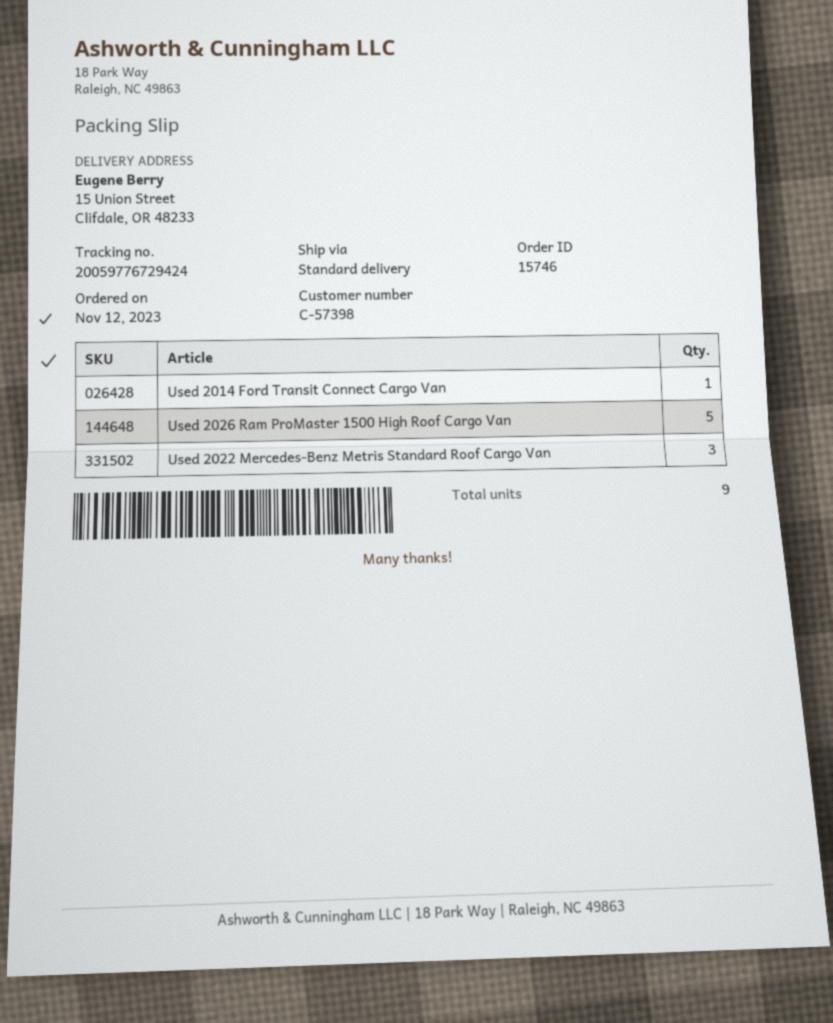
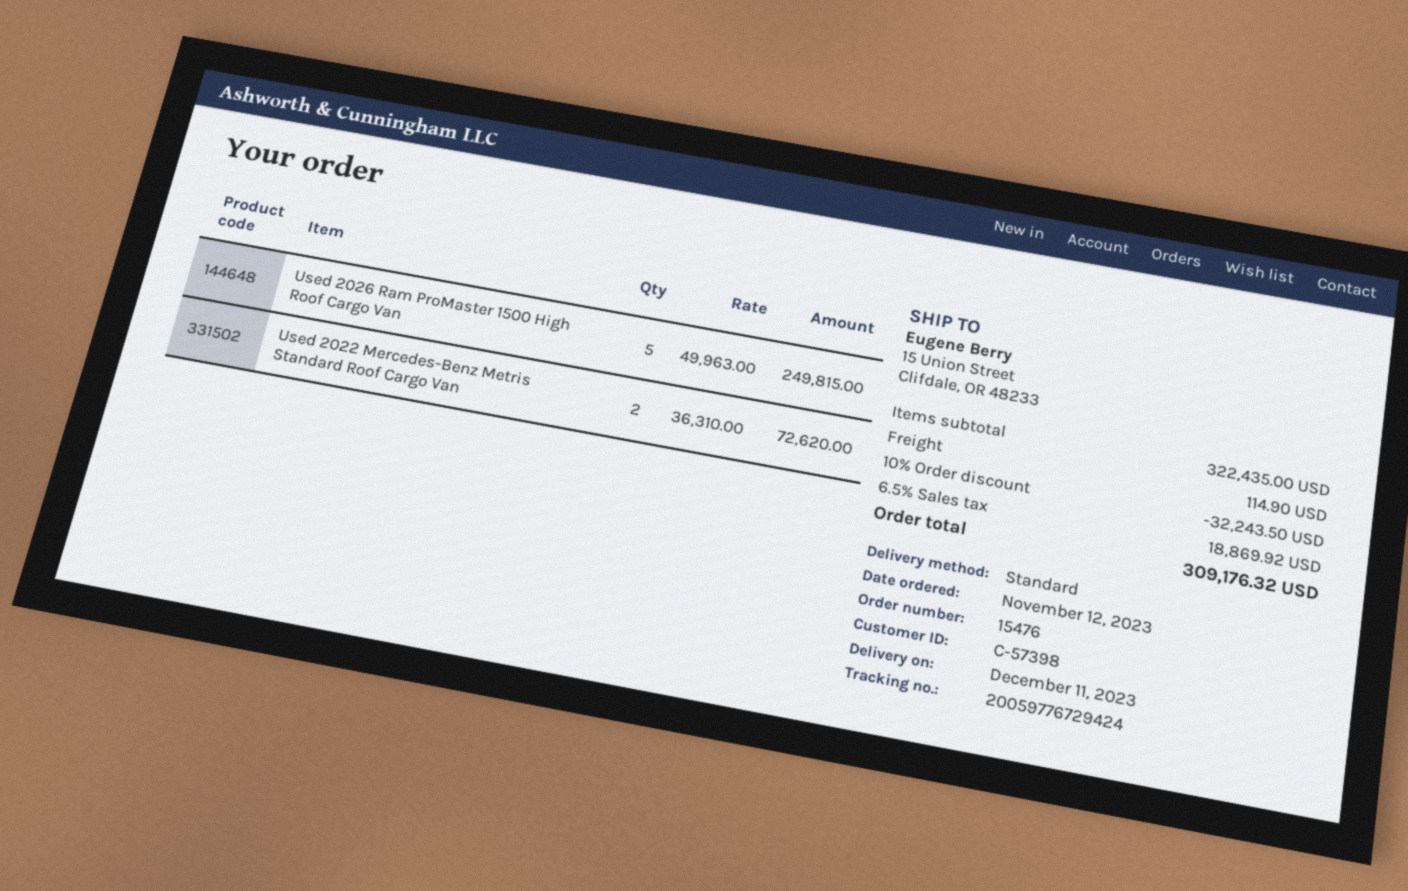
order number: 15746 -> 15476
Used 2014 Ford Transit Connect Cargo Van: 1 -> none
Used 2022 Mercedes-Benz Metris Standard Roof Cargo Van: 3 -> 2

